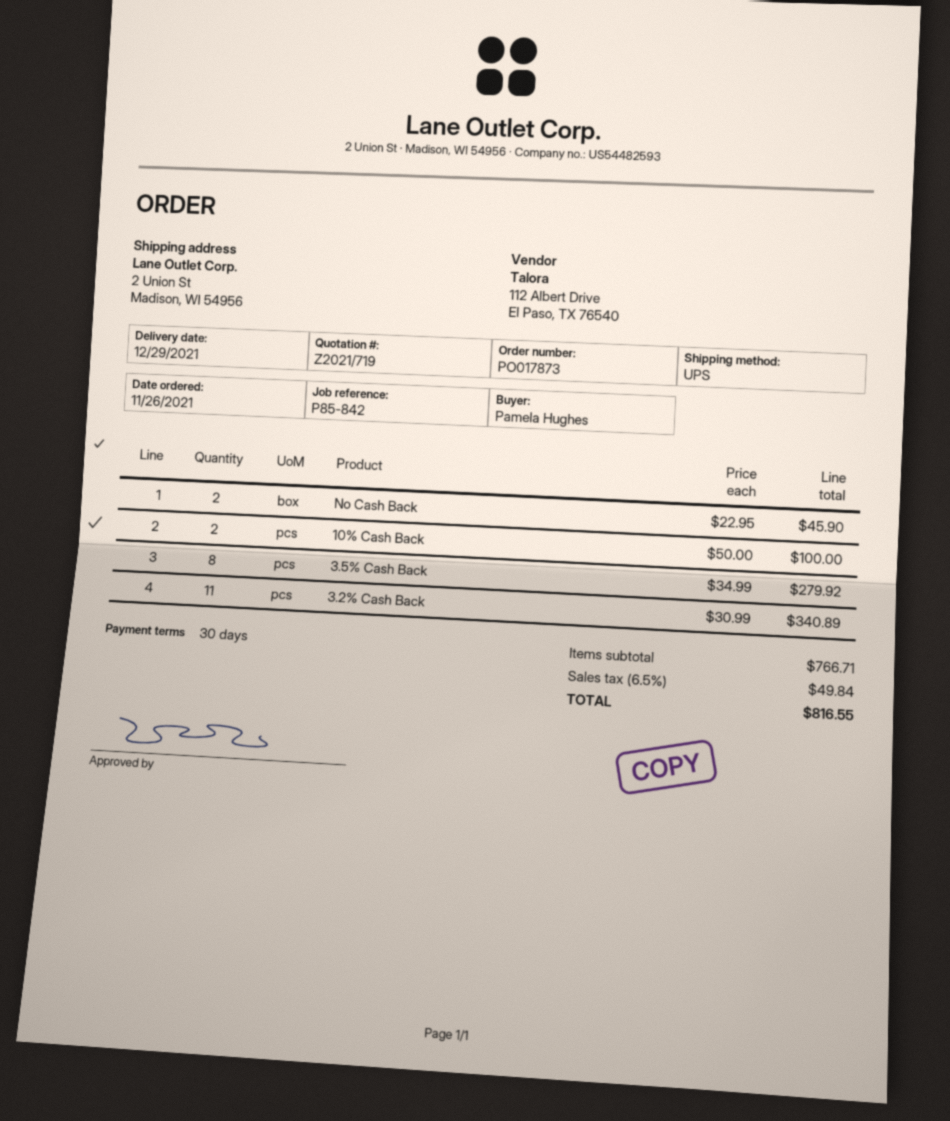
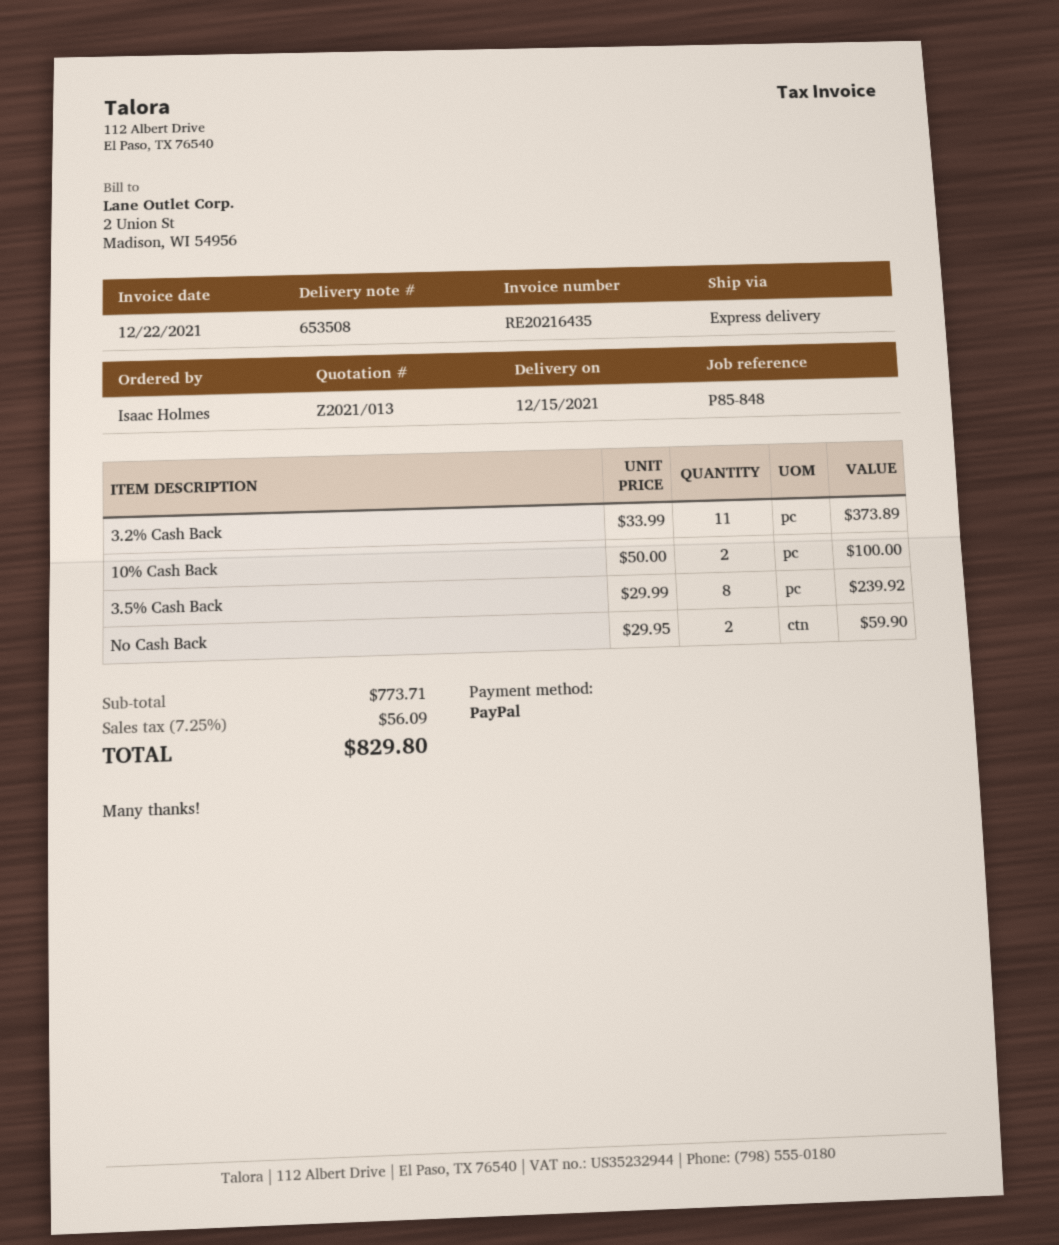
quote number: Z2021/719 -> Z2021/013
delivery date: 2021-12-29 -> 2021-12-15
reference: P85-842 -> P85-848
ordered by: Pamela Hughes -> Isaac Holmes
shipping method: UPS -> express
No Cash Back: 2 x 22.95 = 45.90 -> 2 x 29.95 = 59.90
3.5% Cash Back: 8 x 34.99 = 279.92 -> 8 x 29.99 = 239.92
3.2% Cash Back: 11 x 30.99 = 340.89 -> 11 x 33.99 = 373.89
subtotal: 766.71 -> 773.71
tax: 6.5% = 49.84 -> 7.25% = 56.09
total: 816.55 -> 829.80

